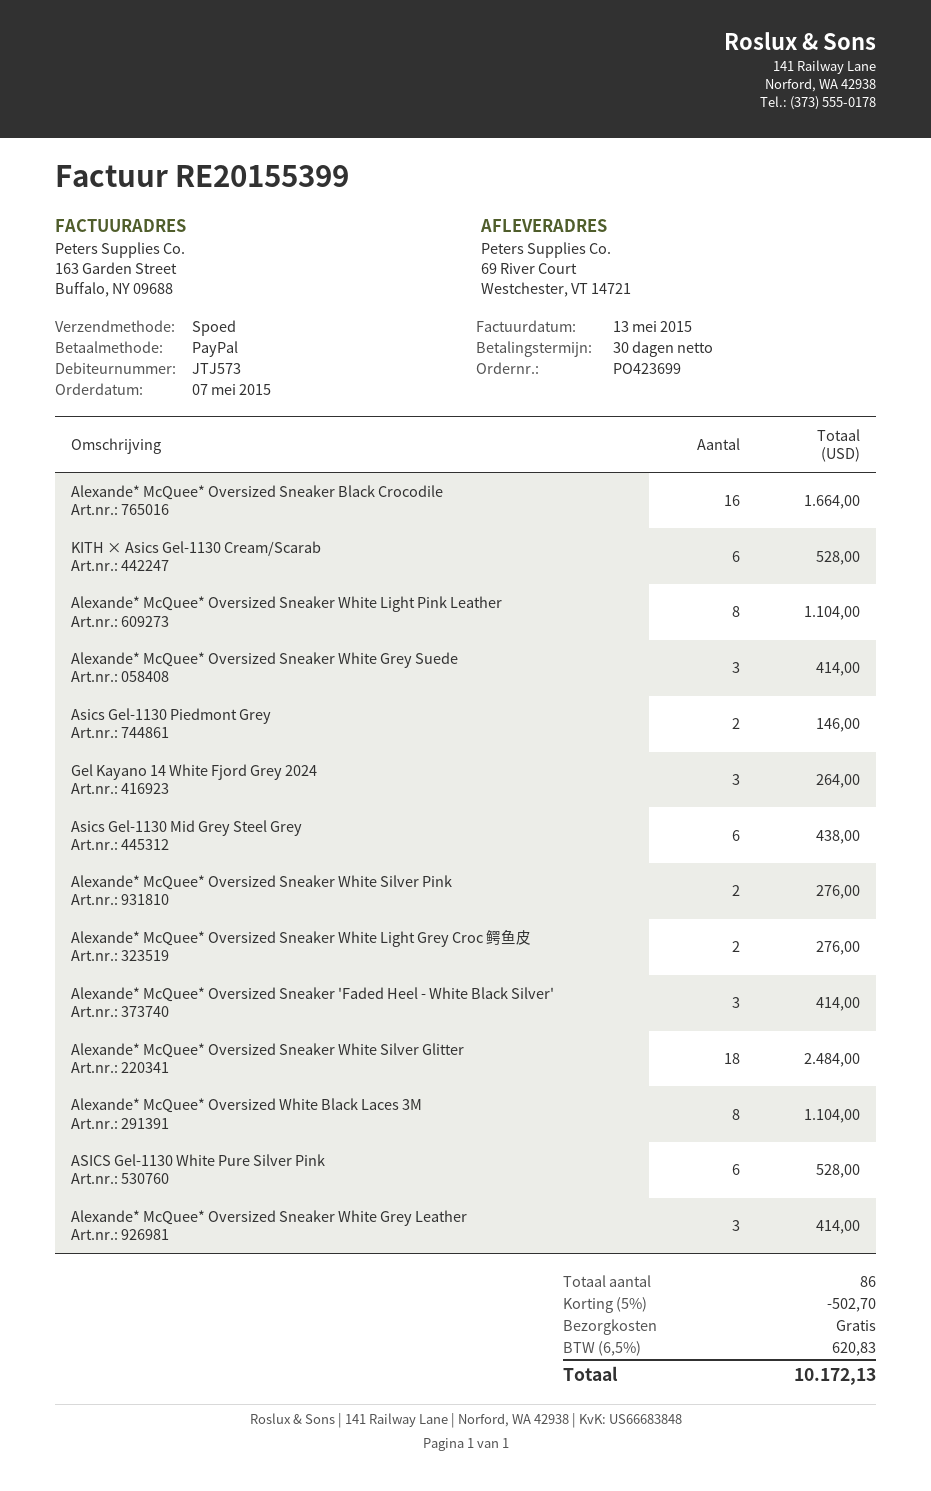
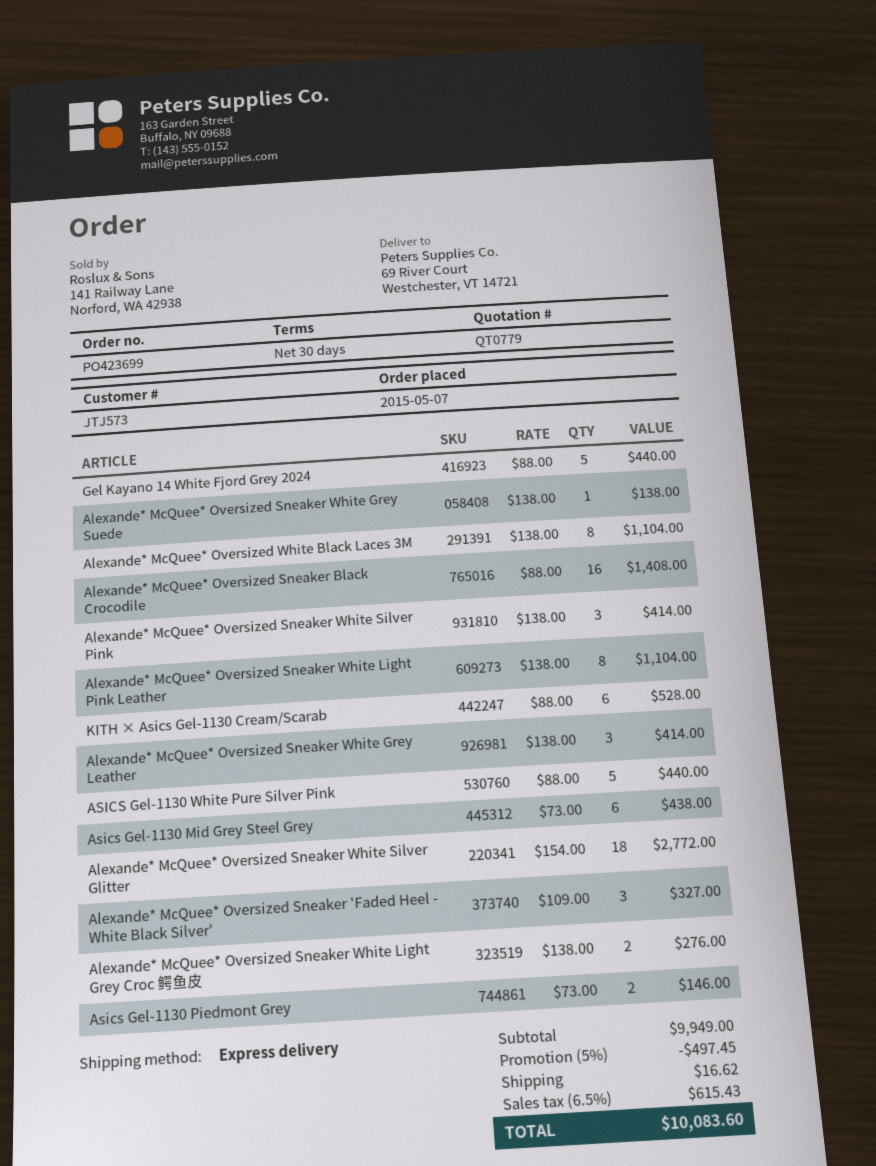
Alexande* McQuee* Oversized Sneaker Black Crocodile: 16 for 1664.00 -> 16 for 1408.00
Alexande* McQuee* Oversized Sneaker White Grey Suede: 3 for 414.00 -> 1 for 138.00
Gel Kayano 14 White Fjord Grey 2024: 3 for 264.00 -> 5 for 440.00
Alexande* McQuee* Oversized Sneaker White Silver Pink: 2 for 276.00 -> 3 for 414.00
Alexande* McQuee* Oversized Sneaker 'Faded Heel - White Black Silver': 3 for 414.00 -> 3 for 327.00
Alexande* McQuee* Oversized Sneaker White Silver Glitter: 18 for 2484.00 -> 18 for 2772.00
ASICS Gel-1130 White Pure Silver Pink: 6 for 528.00 -> 5 for 440.00
discount: 5% = 502.70 -> 5% = 497.45
shipping: 0.00 -> 16.62
tax: 6.5% = 620.83 -> 6.5% = 615.43
total: 10172.13 -> 10083.60

